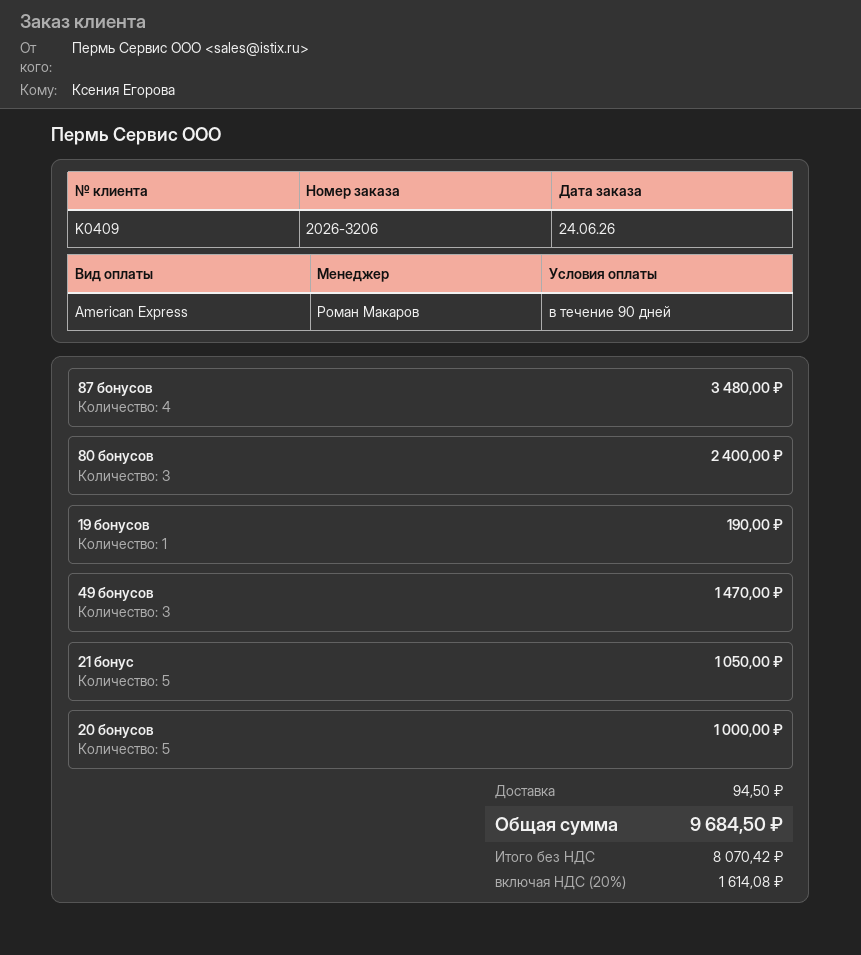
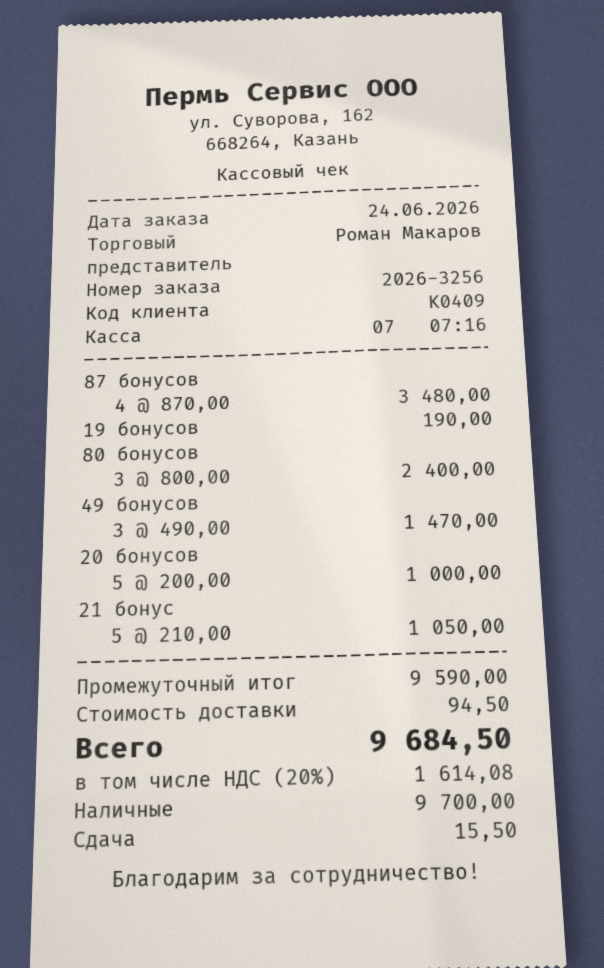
order number: 2026-3206 -> 2026-3256
payment method: American Express -> cash

